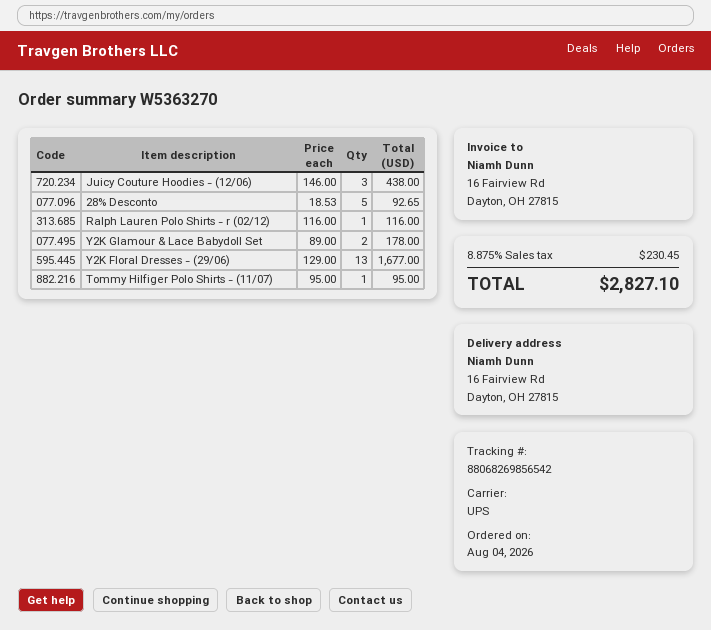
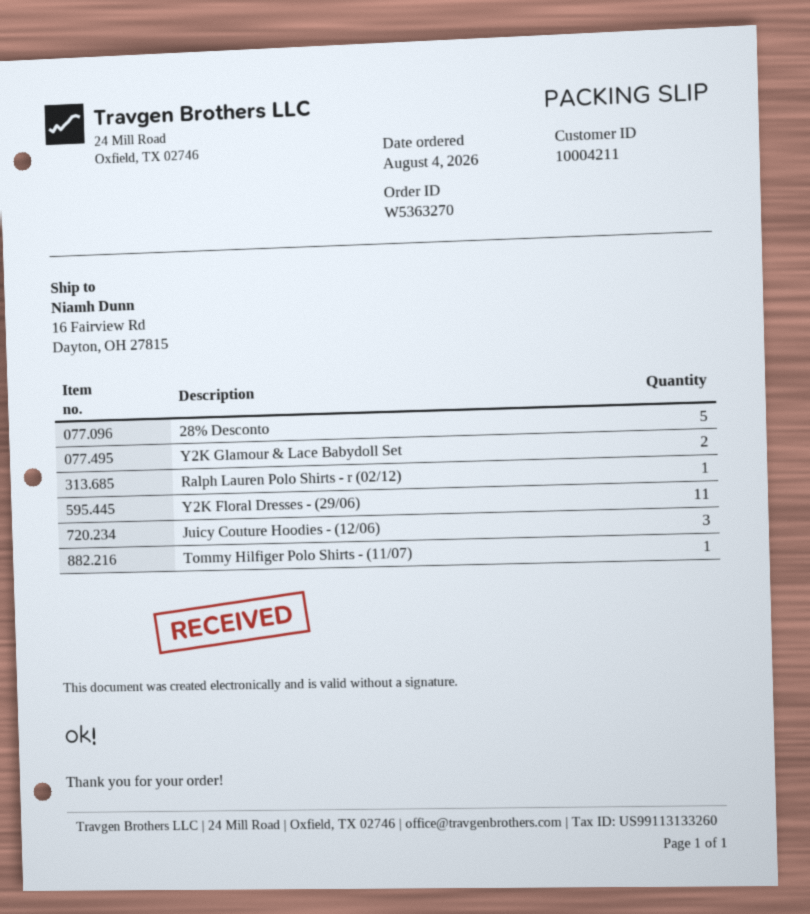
Y2K Floral Dresses - (29/06): 13 -> 11

